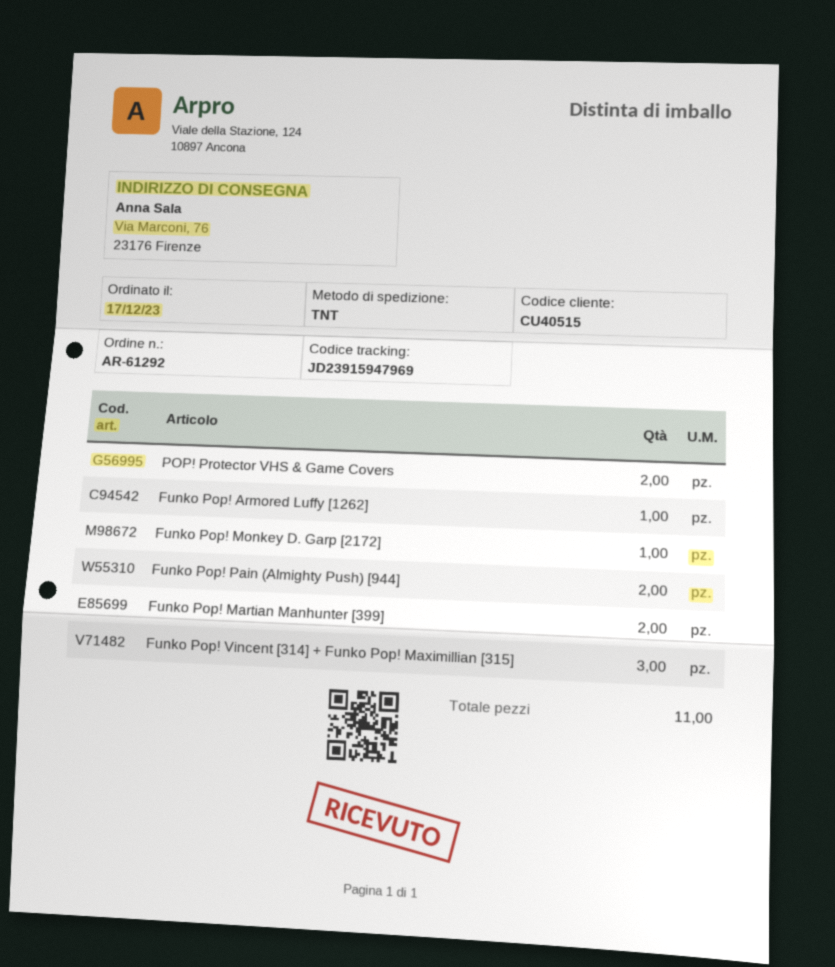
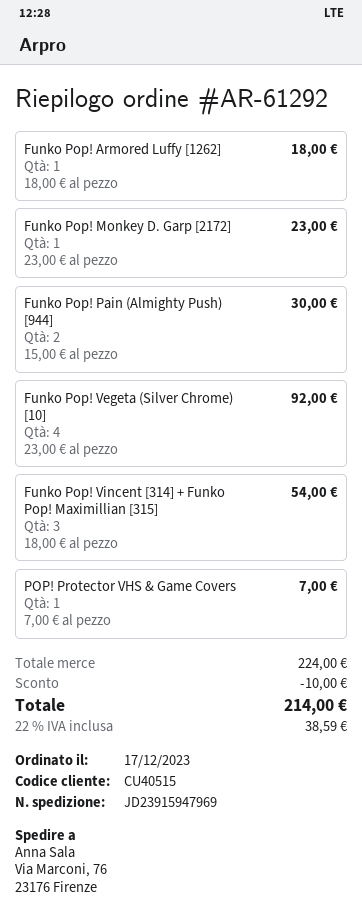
POP! Protector VHS & Game Covers: 2 -> 1
Funko Pop! Martian Manhunter [399]: 2 -> none
Funko Pop! Vegeta (Silver Chrome) [10]: none -> 4

